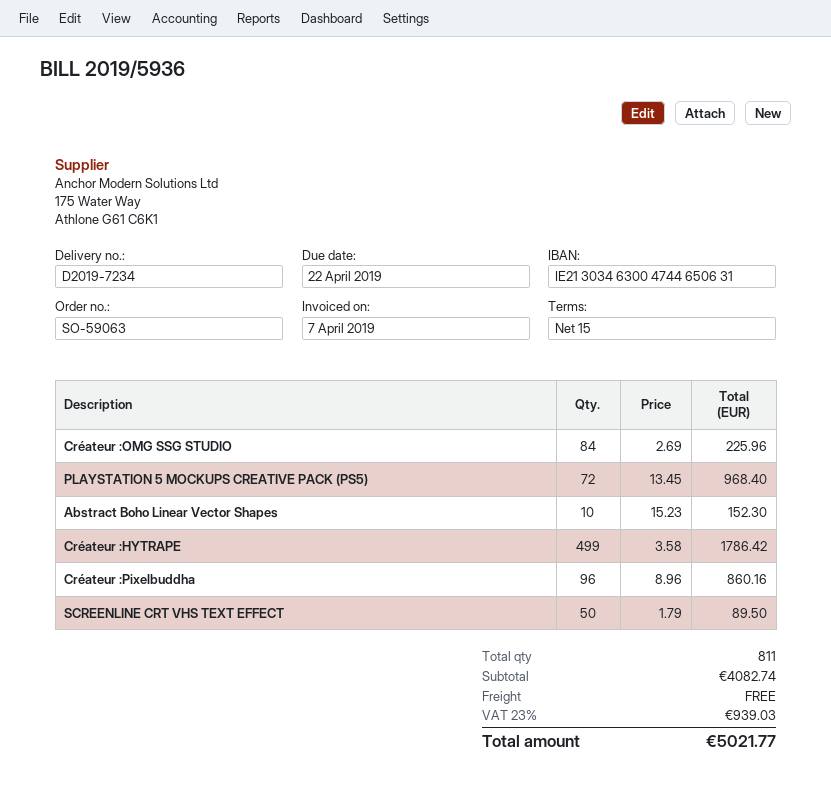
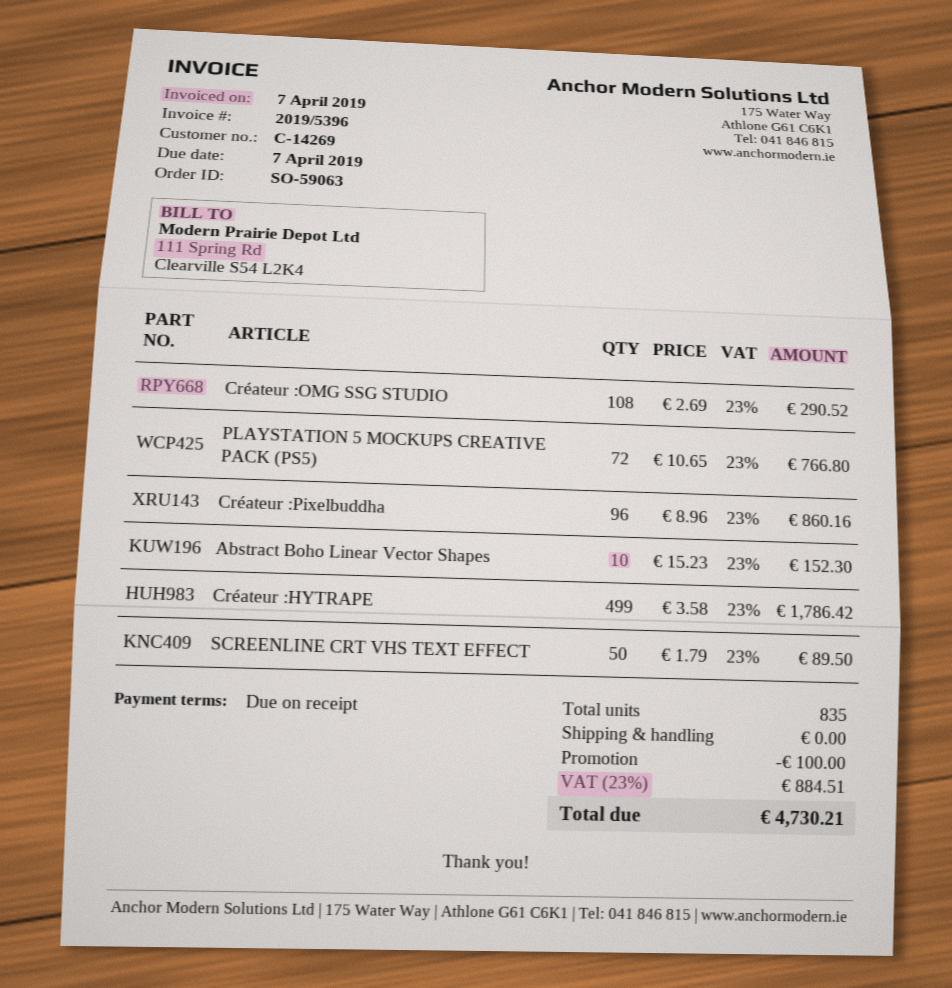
invoice number: 2019/5936 -> 2019/5396
payment terms: 15 days -> on receipt
due date: 2019-04-22 -> 2019-04-07
Créateur :OMG SSG STUDIO: 84 x 2.69 = 225.96 -> 108 x 2.69 = 290.52
PLAYSTATION 5 MOCKUPS CREATIVE PACK (PS5): 72 x 13.45 = 968.40 -> 72 x 10.65 = 766.80
total quantity: 811 -> 835
discount: none -> 100.00
tax: 23% = 939.03 -> 23% = 884.51
total: 5021.77 -> 4730.21

